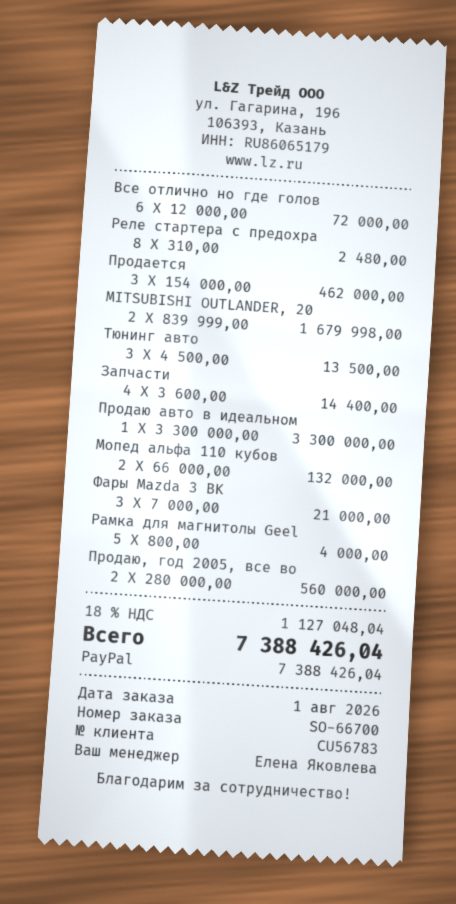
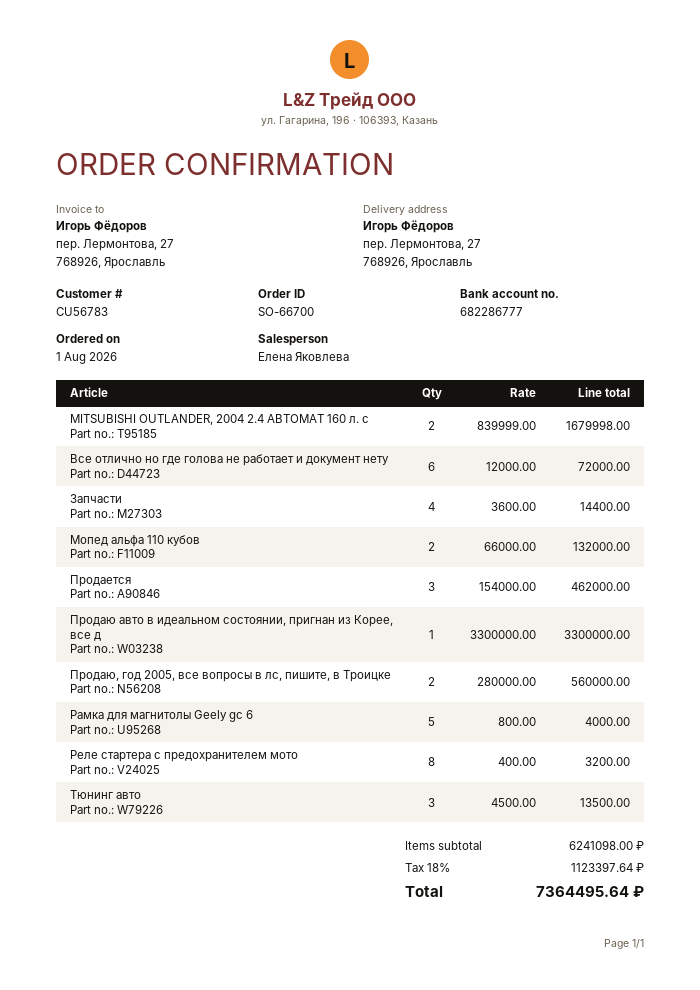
Реле стартера с предохра: 8 x 310.00 = 2480.00 -> 8 x 400.00 = 3200.00
Фары Mazda 3 BK: 3 x 7000.00 = 21000.00 -> none
tax: 18% = 1127048.04 -> 18% = 1123397.64
total: 7388426.04 -> 7364495.64

